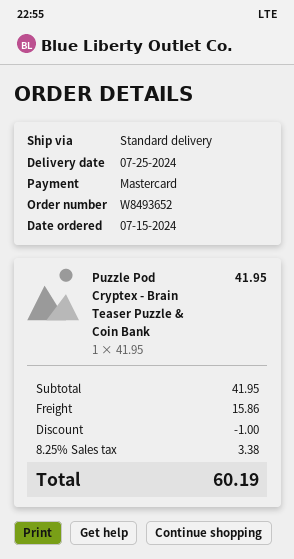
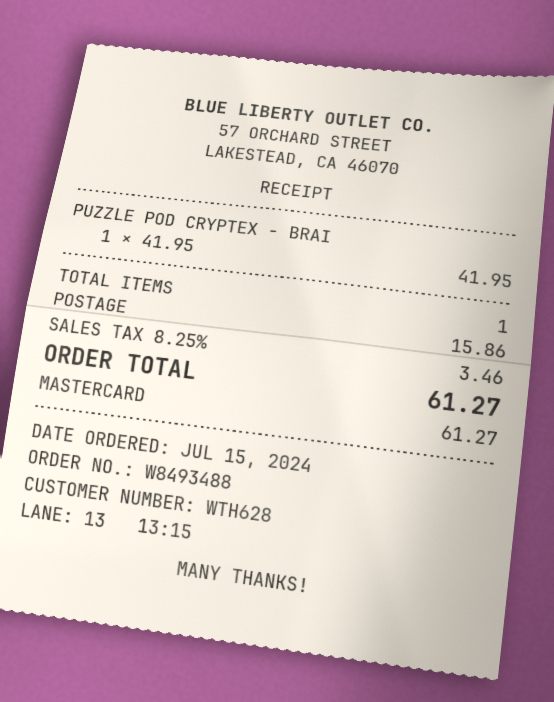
order number: W8493652 -> W8493488
discount: 1.00 -> none
tax: 8.25% = 3.38 -> 8.25% = 3.46
total: 60.19 -> 61.27

